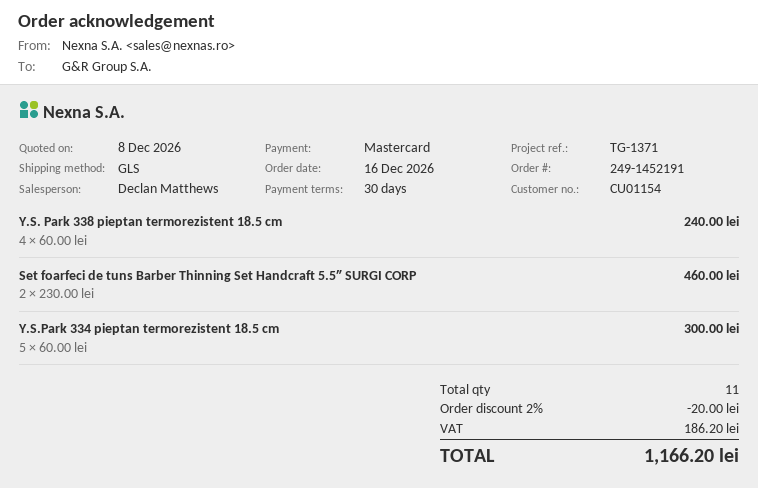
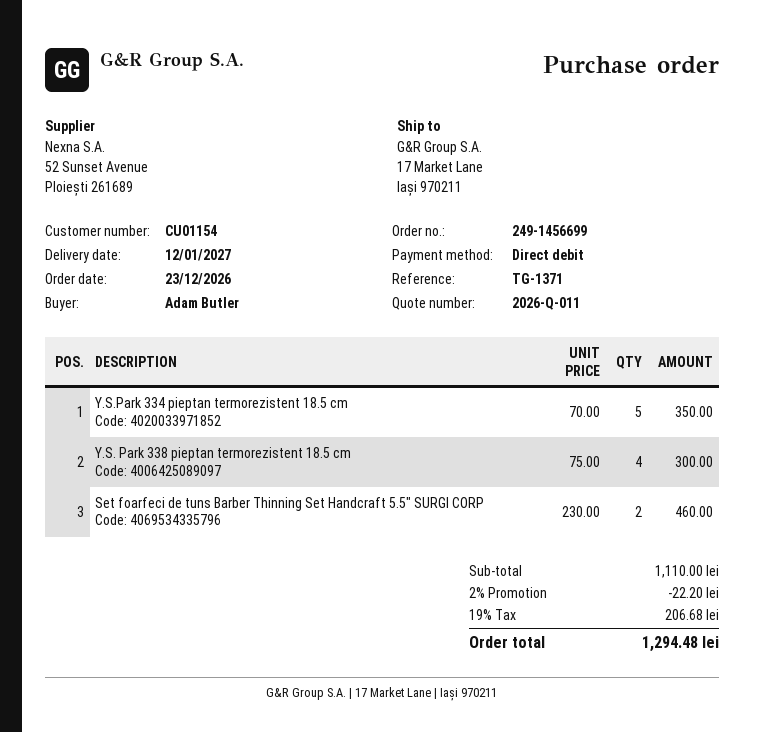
order number: 249-1452191 -> 249-1456699
order date: 2026-12-16 -> 2026-12-23
payment method: Mastercard -> direct debit
Y.S. Park 338 pieptan termorezistent 18.5 cm: 4 x 60.00 = 240.00 -> 4 x 75.00 = 300.00
Y.S.Park 334 pieptan termorezistent 18.5 cm: 5 x 60.00 = 300.00 -> 5 x 70.00 = 350.00
discount: 2% = 20.00 -> 2% = 22.20
tax: 186.20 -> 206.68
total: 1166.20 -> 1294.48

